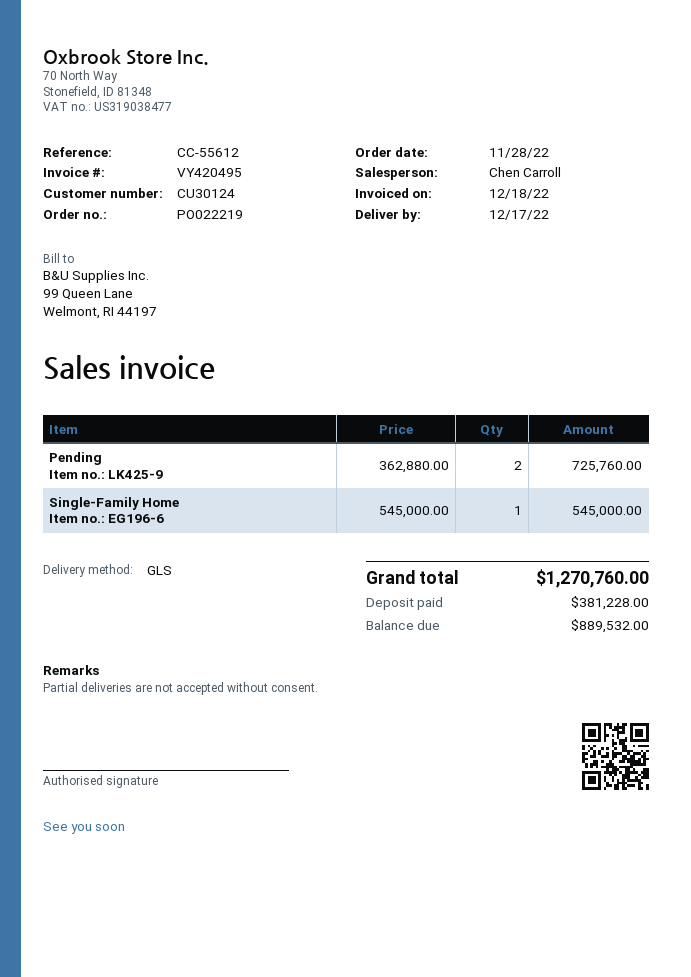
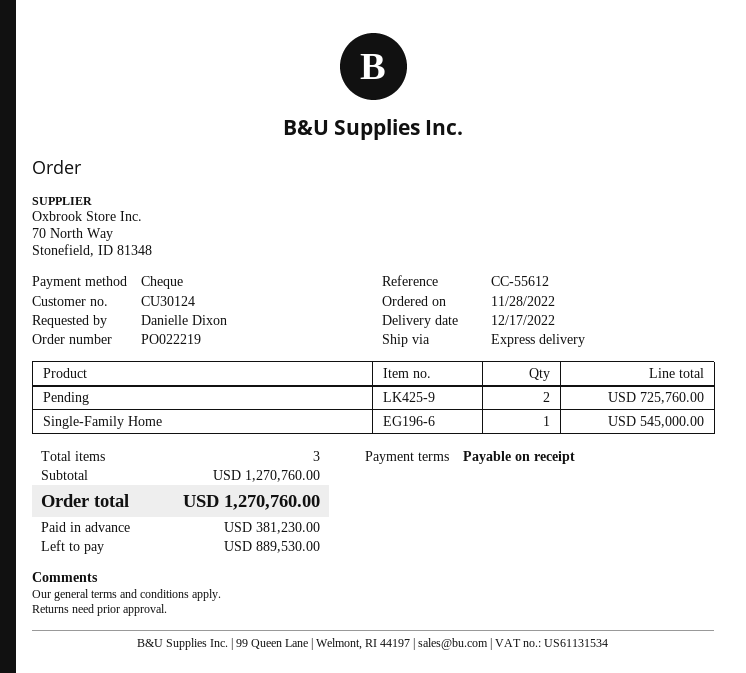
shipping method: GLS -> express
deposit: 381228.00 -> 381230.00
balance: 889532.00 -> 889530.00

